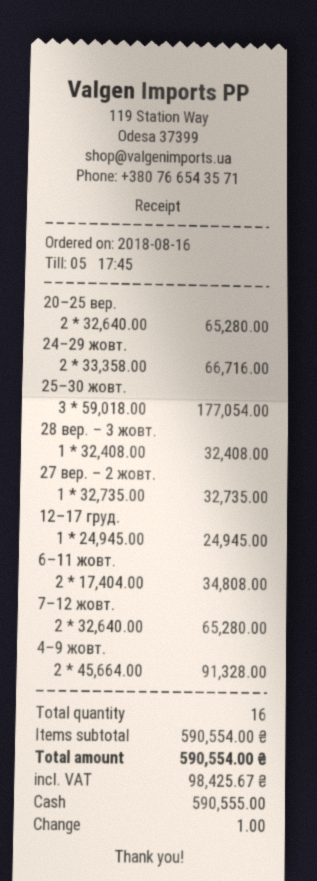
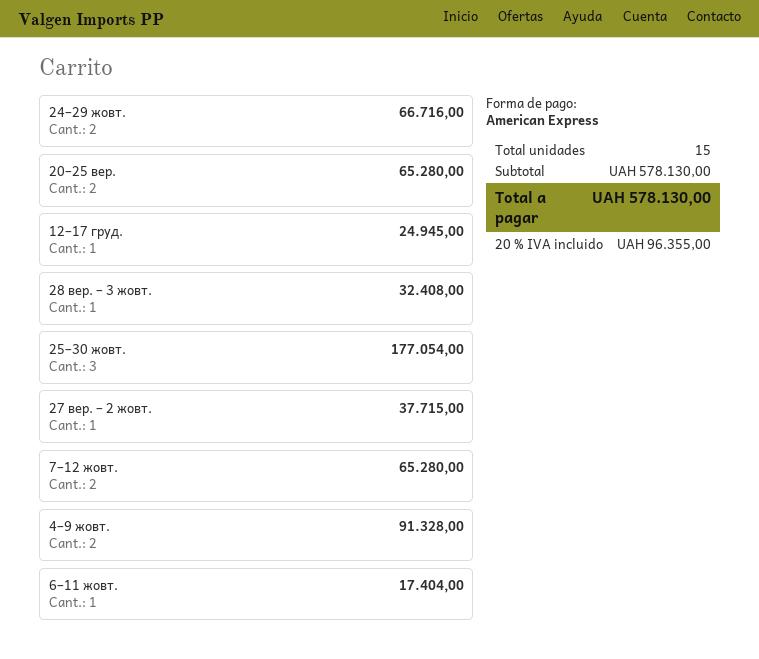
payment method: cash -> American Express
27 вер. – 2 жовт.: 1 for 32735.00 -> 1 for 37715.00
6–11 жовт.: 2 for 34808.00 -> 1 for 17404.00
total quantity: 16 -> 15
subtotal: 590554.00 -> 578130.00
tax: 98425.67 -> 96355.00
total: 590554.00 -> 578130.00

